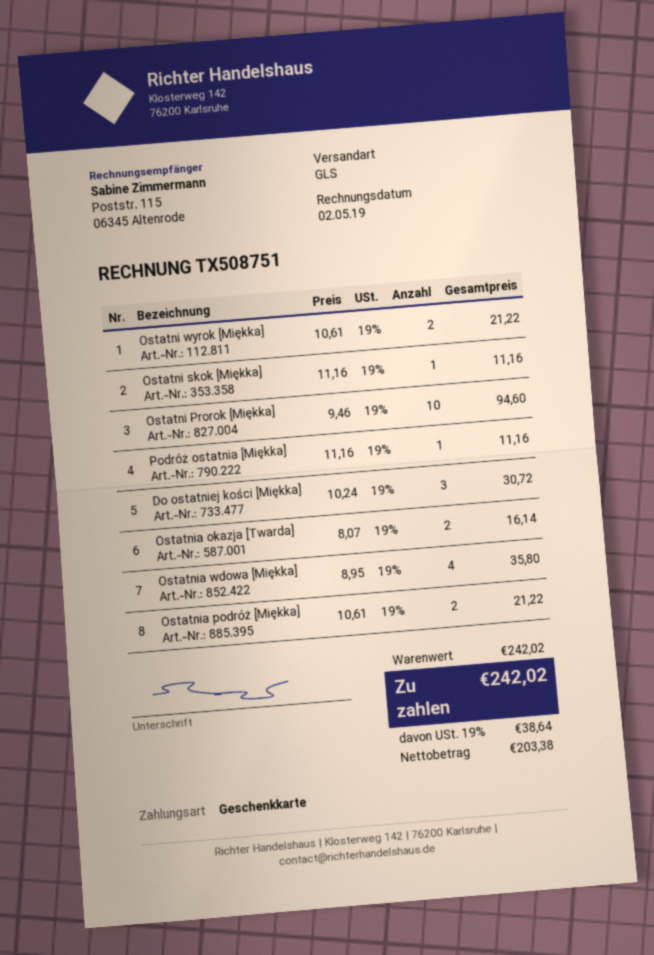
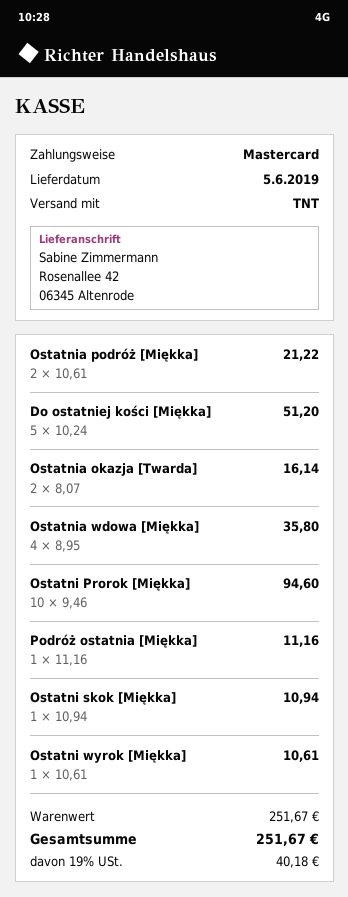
payment method: gift card -> Mastercard
shipping method: GLS -> TNT
Ostatni wyrok [Miękka]: 2 x 10.61 = 21.22 -> 1 x 10.61 = 10.61
Ostatni skok [Miękka]: 1 x 11.16 = 11.16 -> 1 x 10.94 = 10.94
Do ostatniej kości [Miękka]: 3 x 10.24 = 30.72 -> 5 x 10.24 = 51.20
subtotal: 242.02 -> 251.67
tax: 19% = 38.64 -> 19% = 40.18
total: 242.02 -> 251.67

